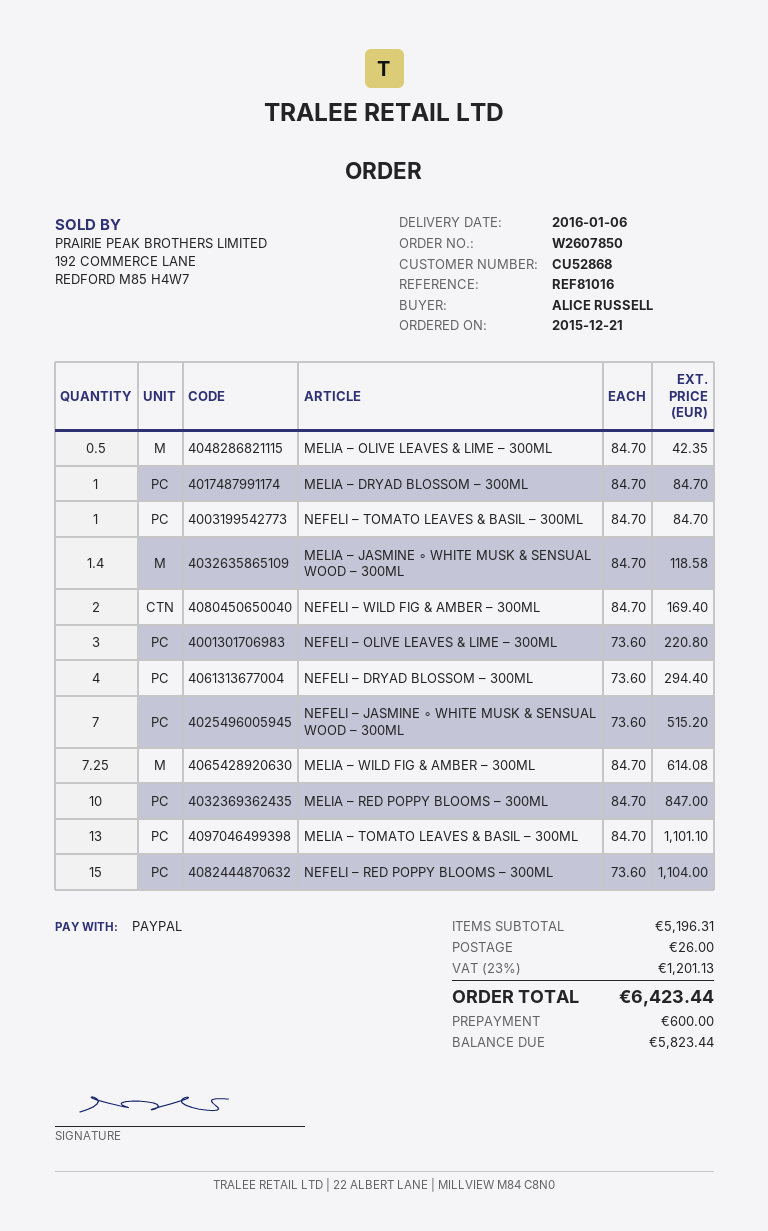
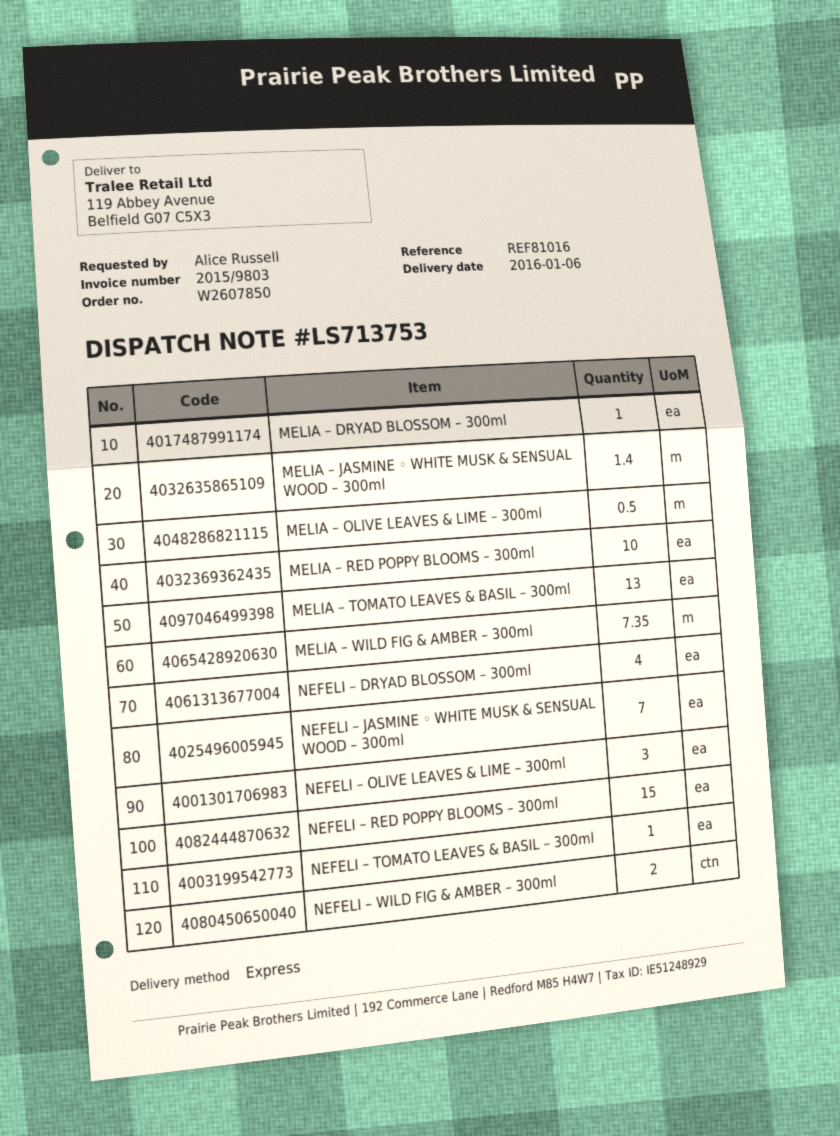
MELIA – WILD FIG & AMBER – 300ML: 7.25 -> 7.35

